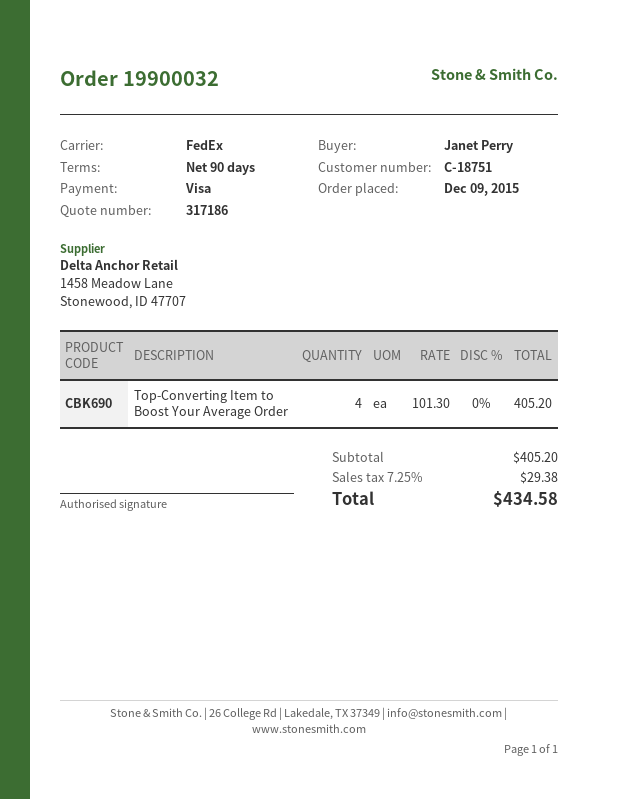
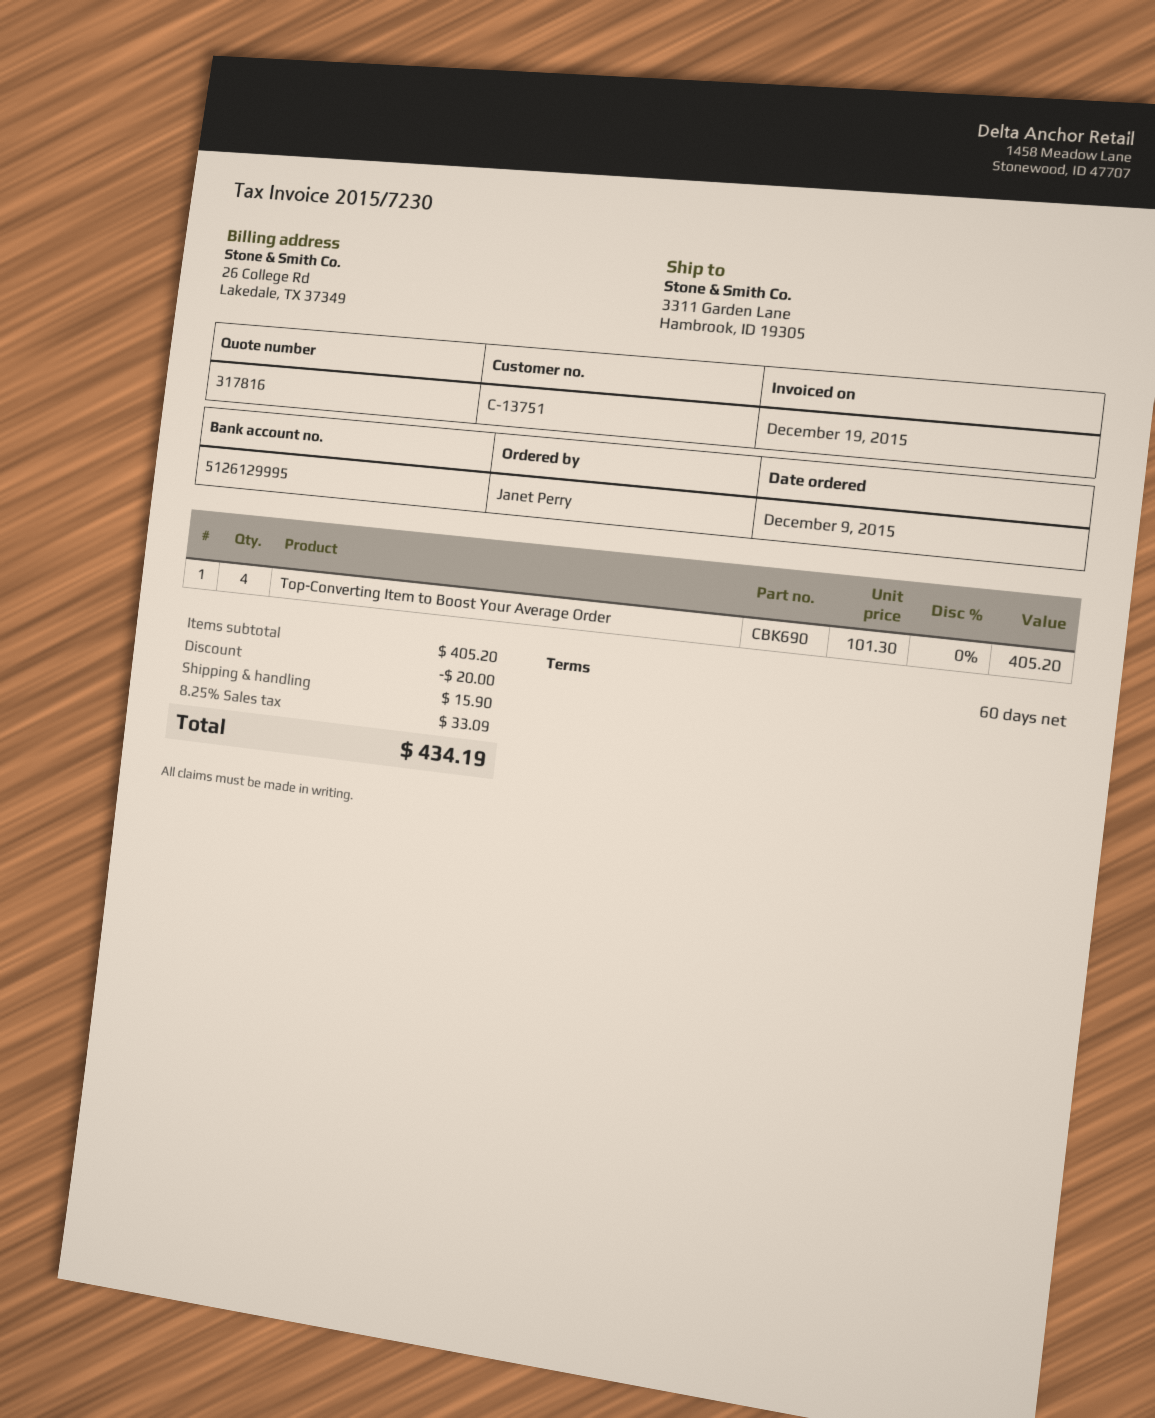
quote number: 317186 -> 317816
payment terms: 90 days -> 60 days
customer number: C-18751 -> C-13751
discount: none -> 20.00
shipping: none -> 15.90
tax: 7.25% = 29.38 -> 8.25% = 33.09
total: 434.58 -> 434.19

